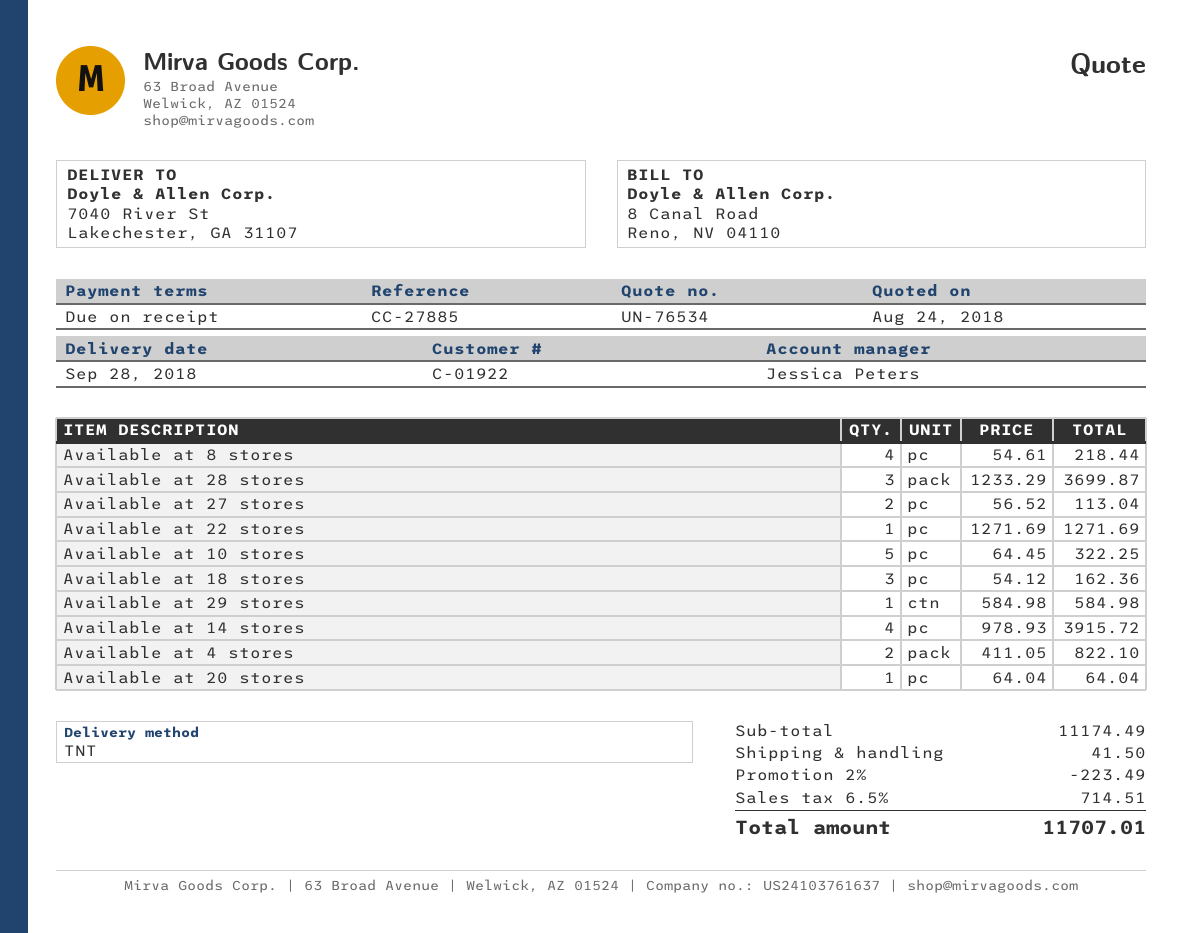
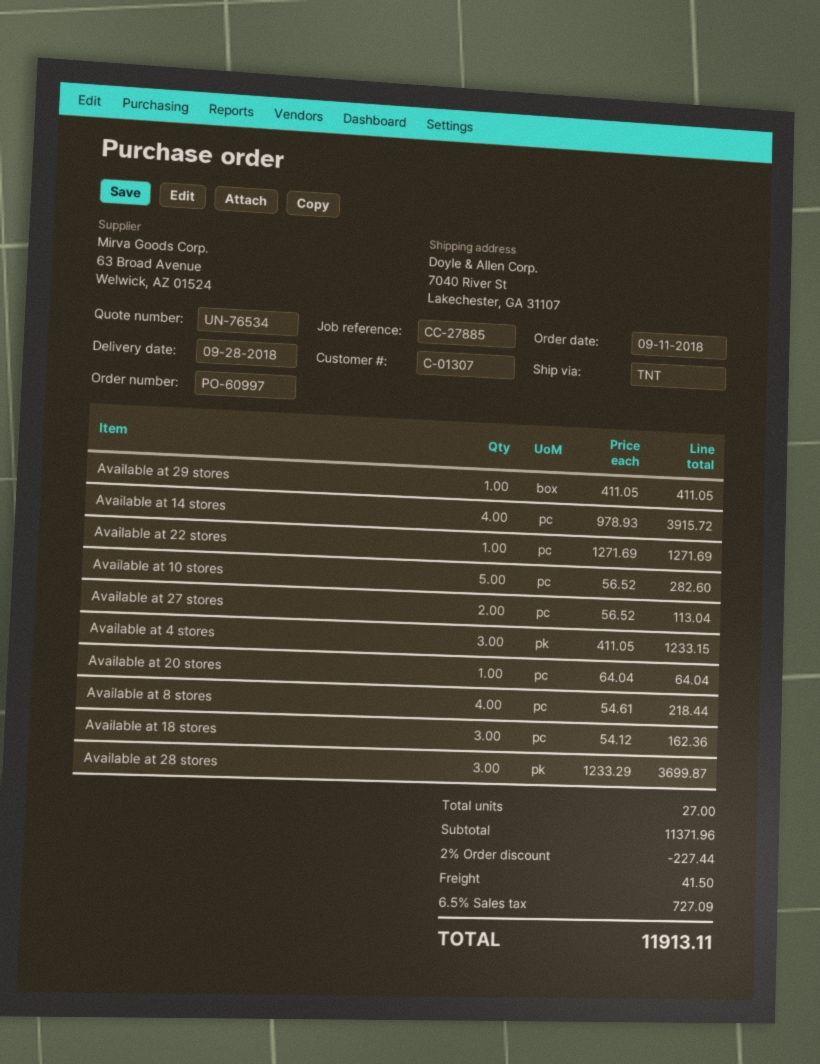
customer number: C-01922 -> C-01307
Available at 10 stores: 5 x 64.45 = 322.25 -> 5 x 56.52 = 282.60
Available at 29 stores: 1 x 584.98 = 584.98 -> 1 x 411.05 = 411.05
Available at 4 stores: 2 x 411.05 = 822.10 -> 3 x 411.05 = 1233.15
subtotal: 11174.49 -> 11371.96
discount: 2% = 223.49 -> 2% = 227.44
tax: 6.5% = 714.51 -> 6.5% = 727.09
total: 11707.01 -> 11913.11

